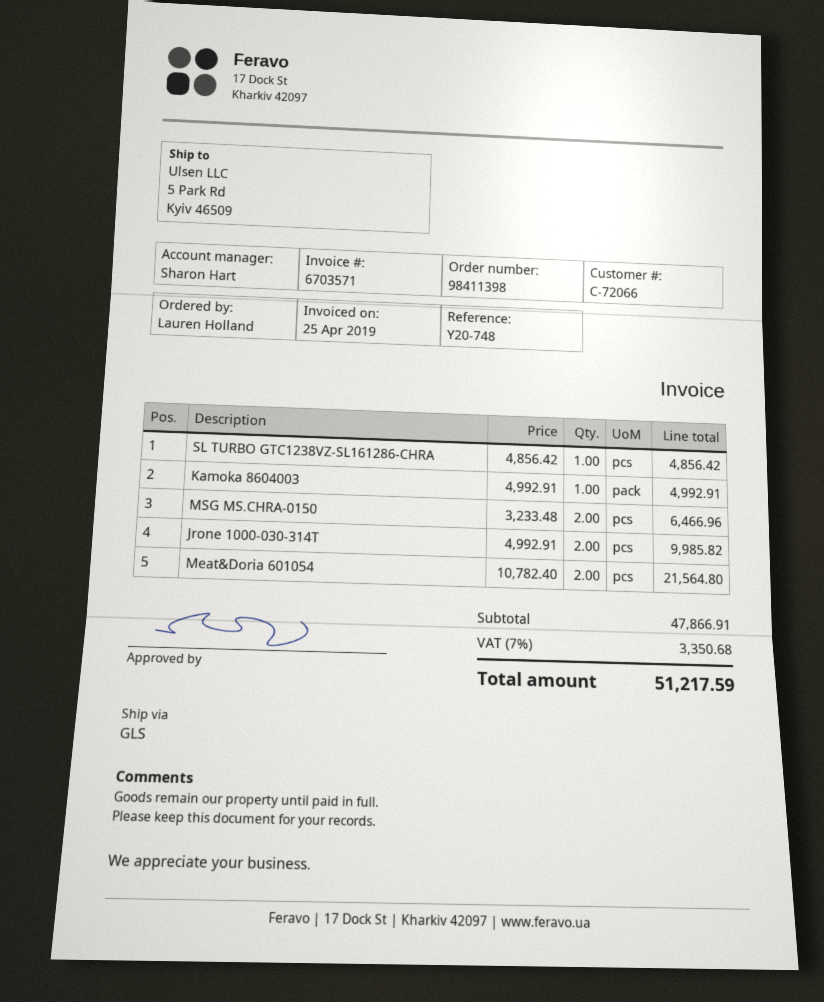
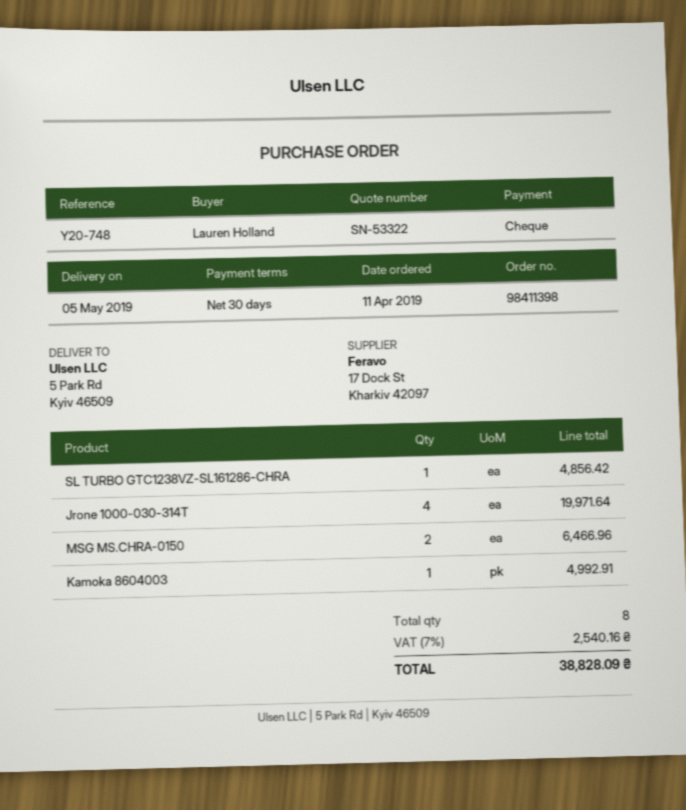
Jrone 1000-030-314T: 2 for 9985.82 -> 4 for 19971.64
Meat&Doria 601054: 2 for 21564.80 -> none
tax: 7% = 3350.68 -> 7% = 2540.16
total: 51217.59 -> 38828.09

